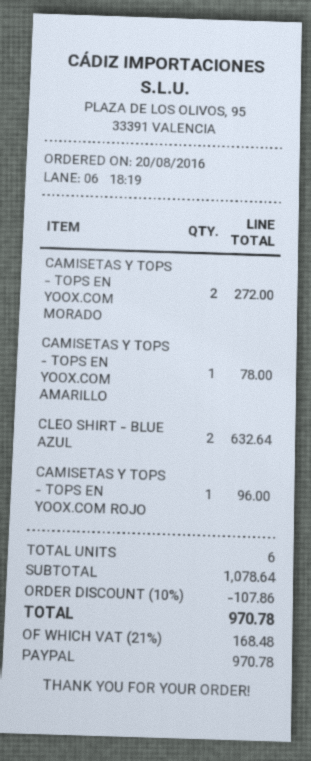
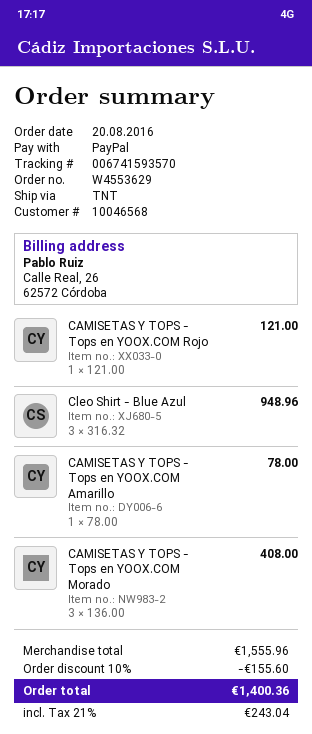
CAMISETAS Y TOPS - TOPS EN YOOX.COM MORADO: 2 for 272.00 -> 3 for 408.00
CLEO SHIRT - BLUE AZUL: 2 for 632.64 -> 3 for 948.96
CAMISETAS Y TOPS - TOPS EN YOOX.COM ROJO: 1 for 96.00 -> 1 for 121.00
subtotal: 1078.64 -> 1555.96
discount: 10% = 107.86 -> 10% = 155.60
tax: 21% = 168.48 -> 21% = 243.04
total: 970.78 -> 1400.36

